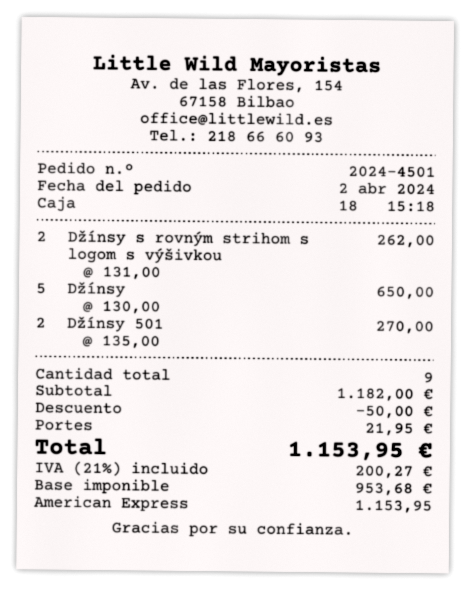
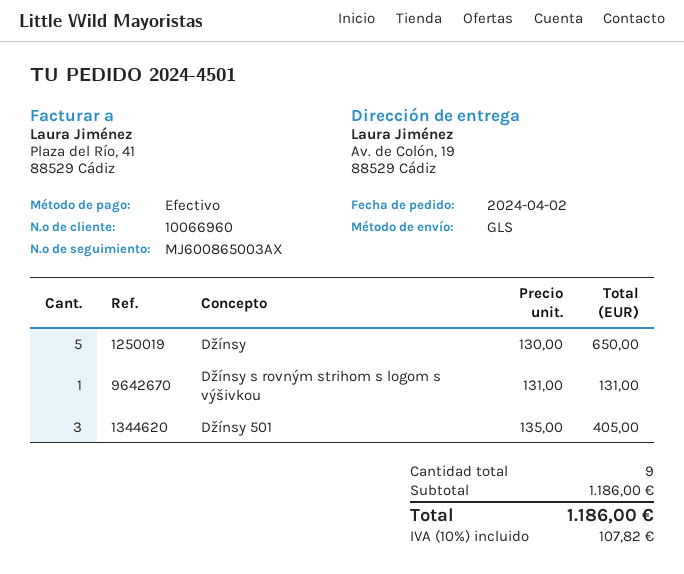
payment method: American Express -> cash
Džínsy s rovným strihom s logom s výšivkou: 2 x 131.00 = 262.00 -> 1 x 131.00 = 131.00
Džínsy 501: 2 x 135.00 = 270.00 -> 3 x 135.00 = 405.00
subtotal: 1182.00 -> 1186.00
discount: 50.00 -> none
shipping: 21.95 -> none
tax: 21% = 200.27 -> 10% = 107.82
total: 1153.95 -> 1186.00

